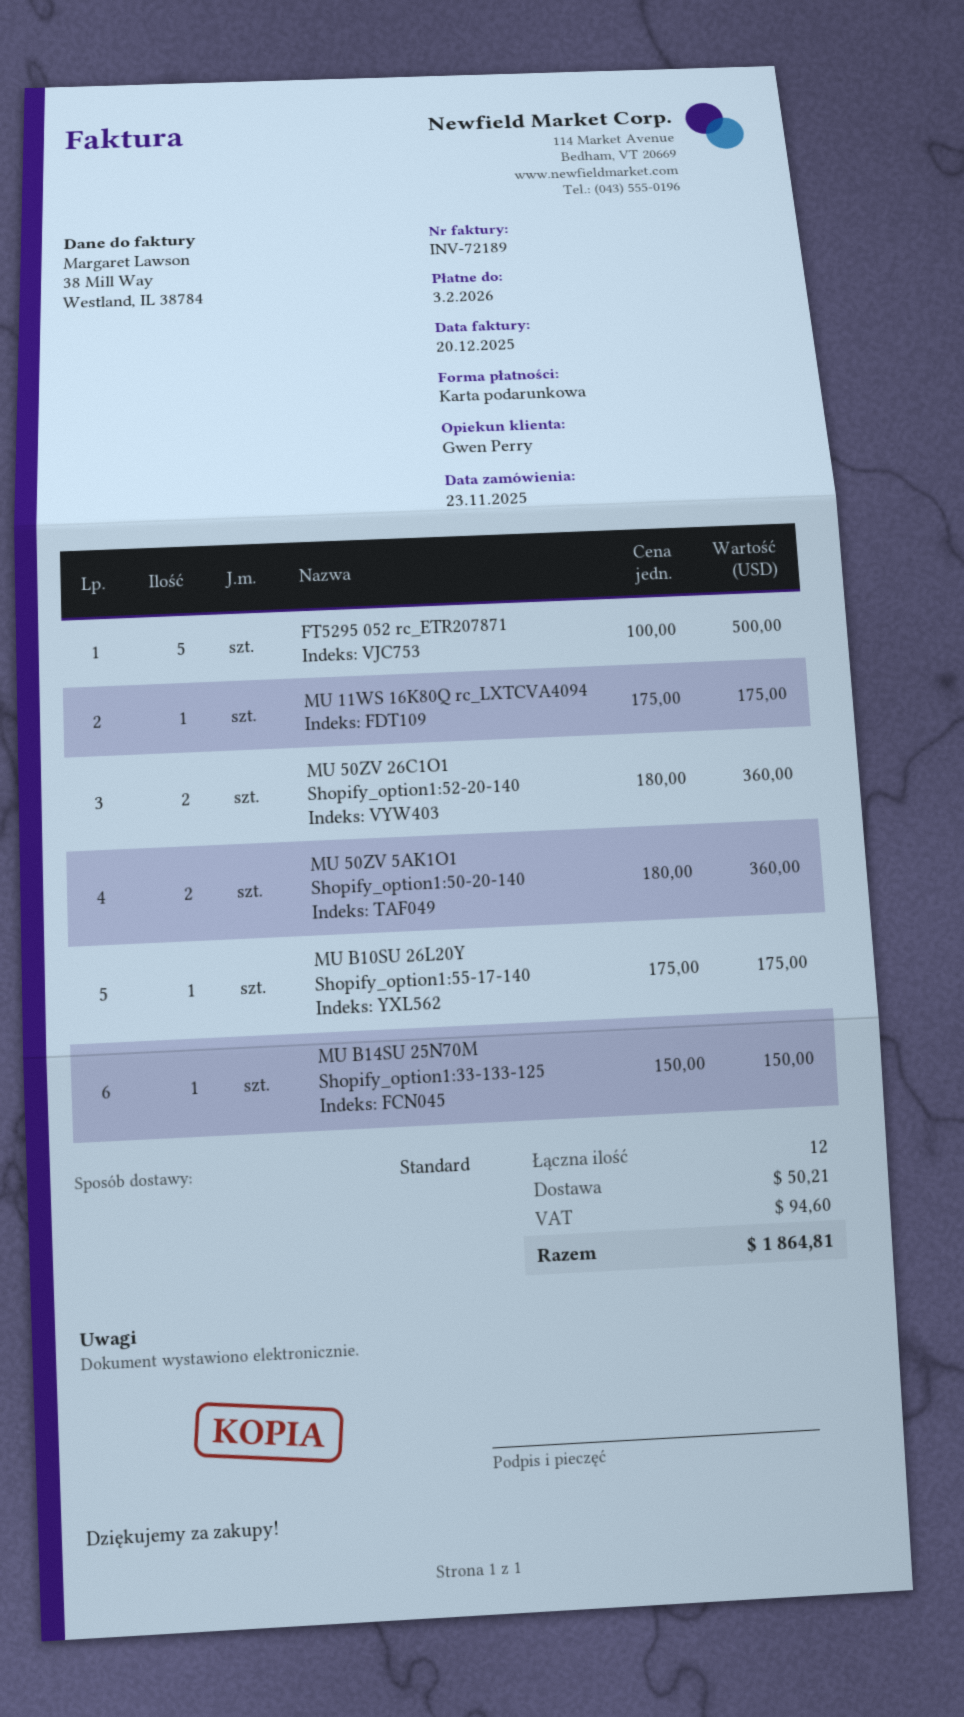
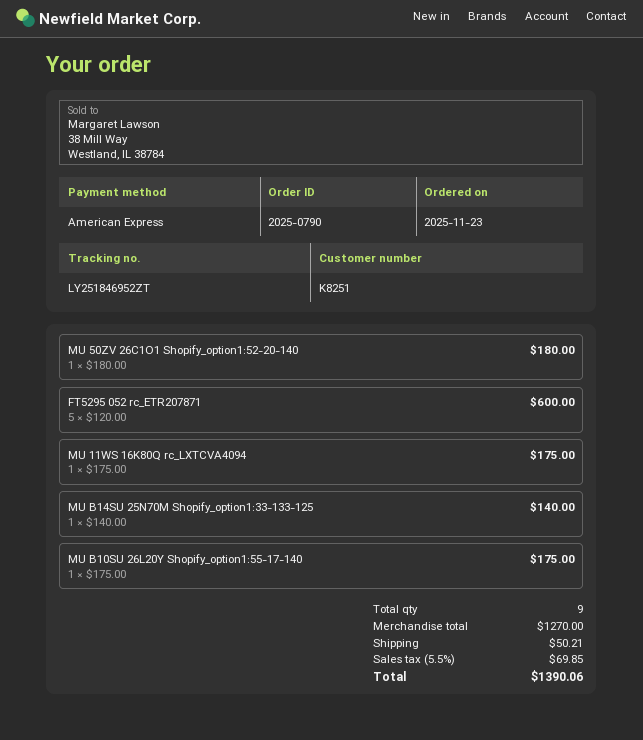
payment method: gift card -> American Express
FT5295 052 rc_ETR207871: 5 x 100.00 = 500.00 -> 5 x 120.00 = 600.00
MU 50ZV 26C1O1 Shopify_option1:52-20-140: 2 x 180.00 = 360.00 -> 1 x 180.00 = 180.00
MU 50ZV 5AK1O1 Shopify_option1:50-20-140: 2 x 180.00 = 360.00 -> none
MU B14SU 25N70M Shopify_option1:33-133-125: 1 x 150.00 = 150.00 -> 1 x 140.00 = 140.00
total quantity: 12 -> 9
tax: 94.60 -> 69.85
total: 1864.81 -> 1390.06

